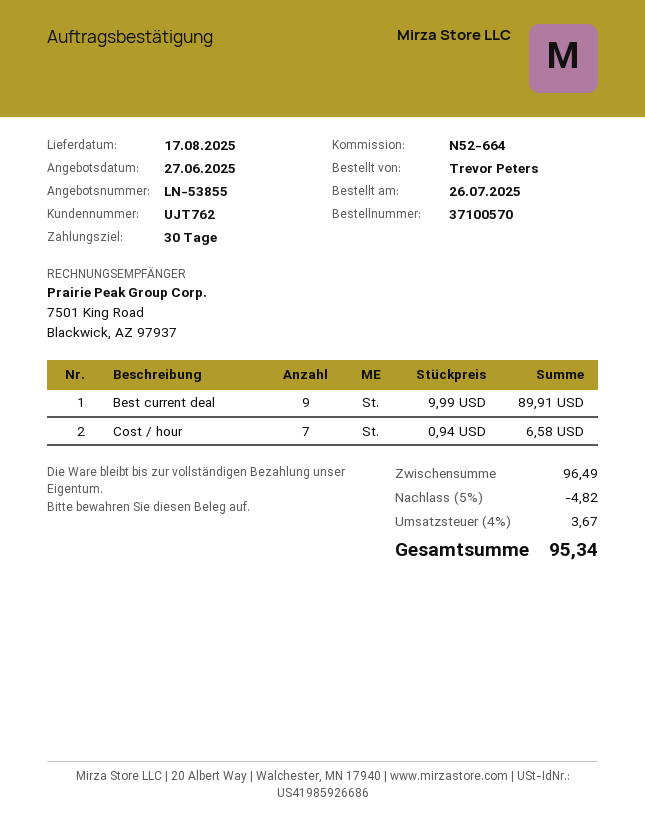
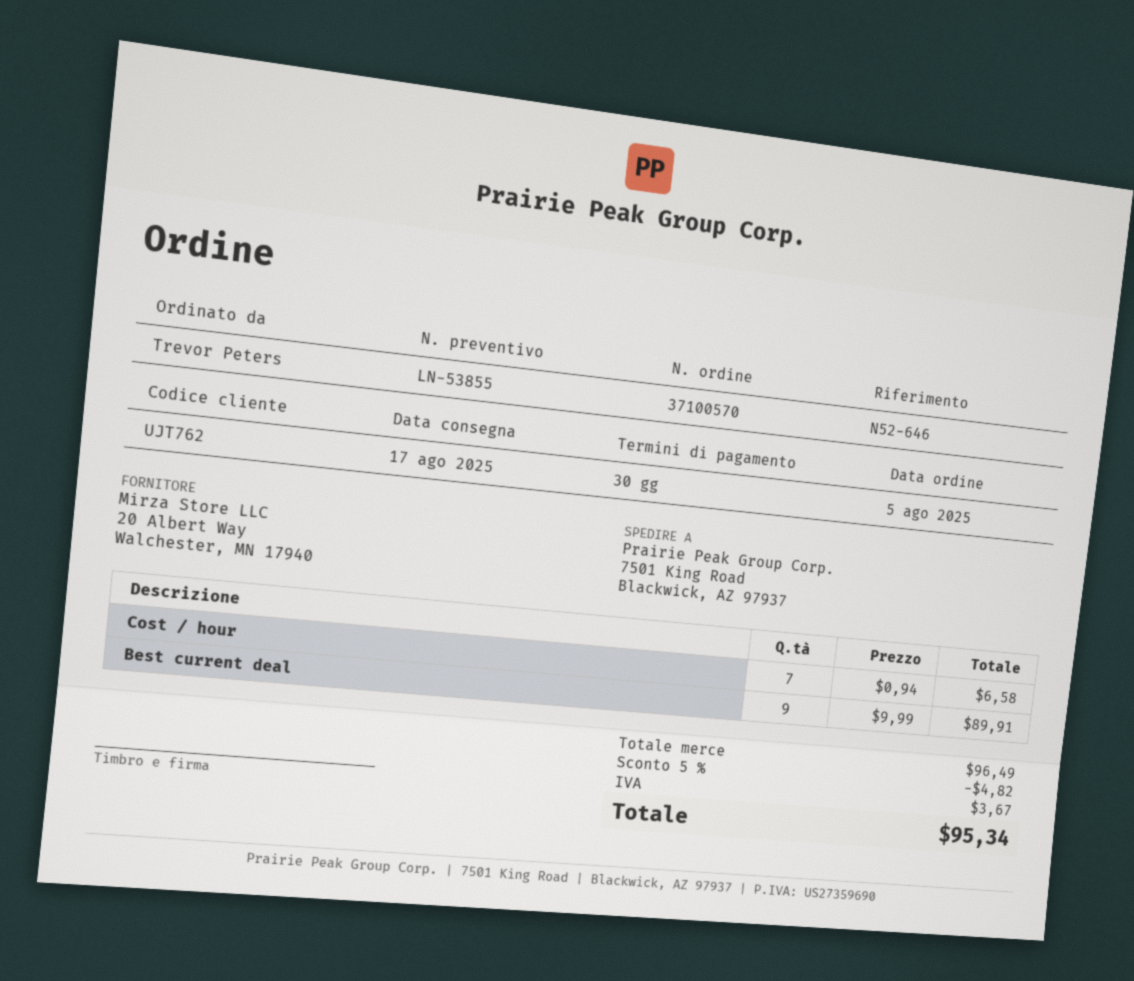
order date: 2025-07-26 -> 2025-08-05
reference: N52-664 -> N52-646

